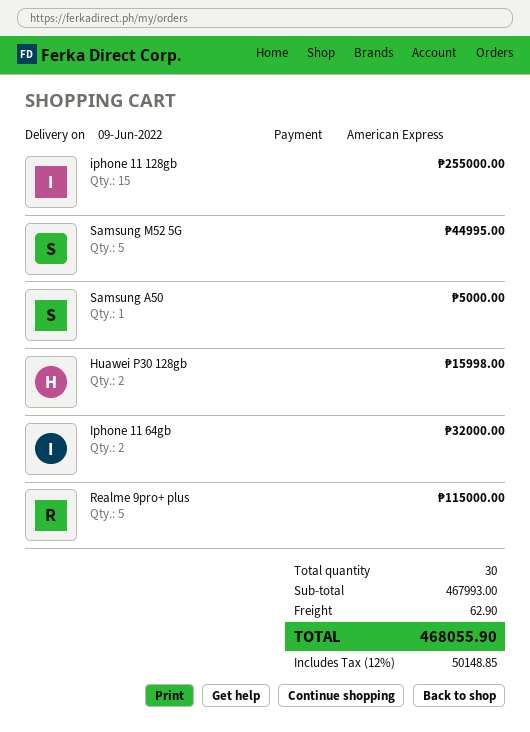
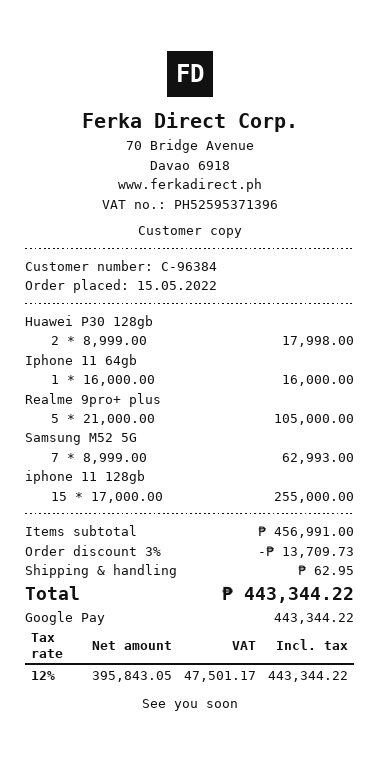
payment method: American Express -> Google Pay
Samsung M52 5G: 5 for 44995.00 -> 7 for 62993.00
Samsung A50: 1 for 5000.00 -> none
Huawei P30 128gb: 2 for 15998.00 -> 2 for 17998.00
Iphone 11 64gb: 2 for 32000.00 -> 1 for 16000.00
Realme 9pro+ plus: 5 for 115000.00 -> 5 for 105000.00
subtotal: 467993.00 -> 456991.00
discount: none -> 3% = 13709.73
shipping: 62.90 -> 62.95
tax: 12% = 50148.85 -> 12% = 47501.17
total: 468055.90 -> 443344.22

